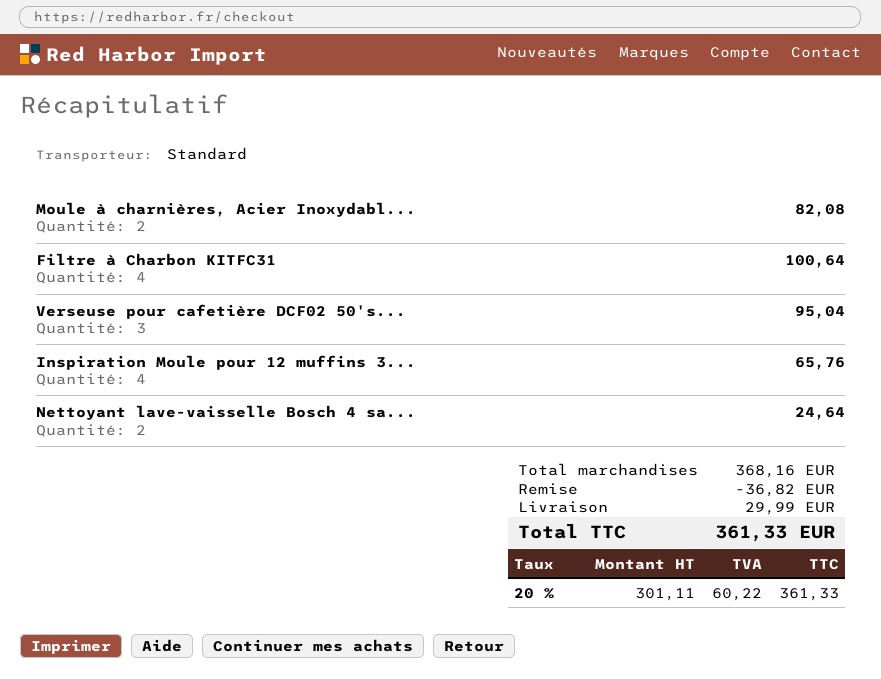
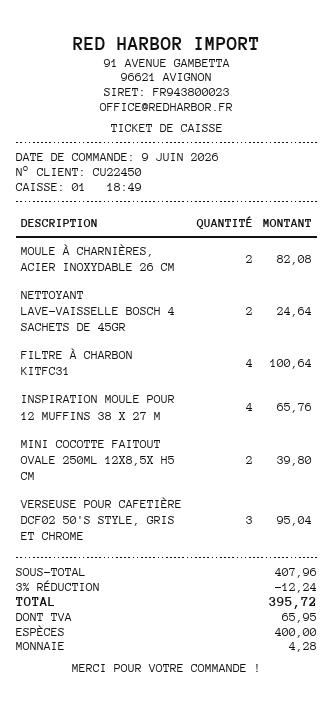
MINI COCOTTE FAITOUT OVALE 250ML 12X8,5X H5 CM: none -> 2 for 39.80
subtotal: 368.16 -> 407.96
discount: 36.82 -> 12.24
shipping: 29.99 -> none
tax: 60.22 -> 65.95
total: 361.33 -> 395.72

